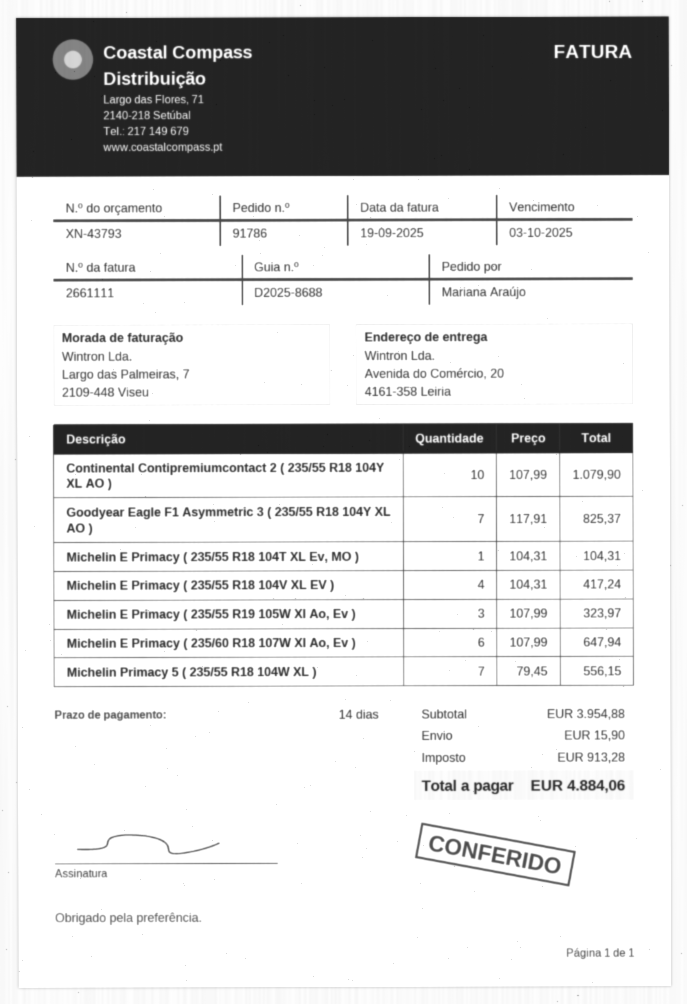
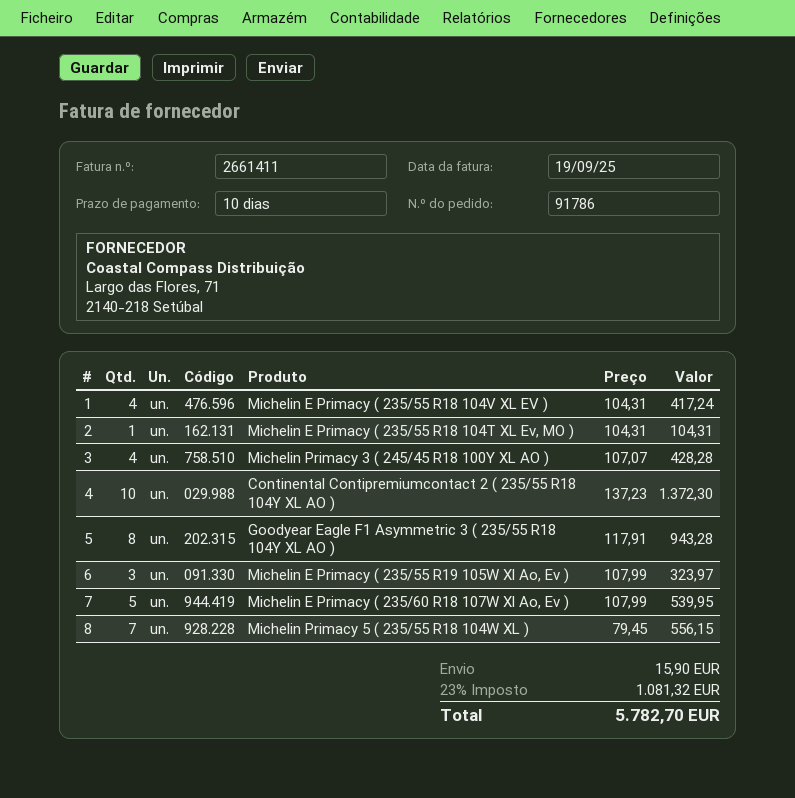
invoice number: 2661111 -> 2661411
payment terms: 14 days -> 10 days
Continental Contipremiumcontact 2 ( 235/55 R18 104Y XL AO ): 10 x 107.99 = 1079.90 -> 10 x 137.23 = 1372.30
Goodyear Eagle F1 Asymmetric 3 ( 235/55 R18 104Y XL AO ): 7 x 117.91 = 825.37 -> 8 x 117.91 = 943.28
Michelin E Primacy ( 235/60 R18 107W Xl Ao, Ev ): 6 x 107.99 = 647.94 -> 5 x 107.99 = 539.95
Michelin Primacy 3 ( 245/45 R18 100Y XL AO ): none -> 4 x 107.07 = 428.28
tax: 913.28 -> 1081.32
total: 4884.06 -> 5782.70

